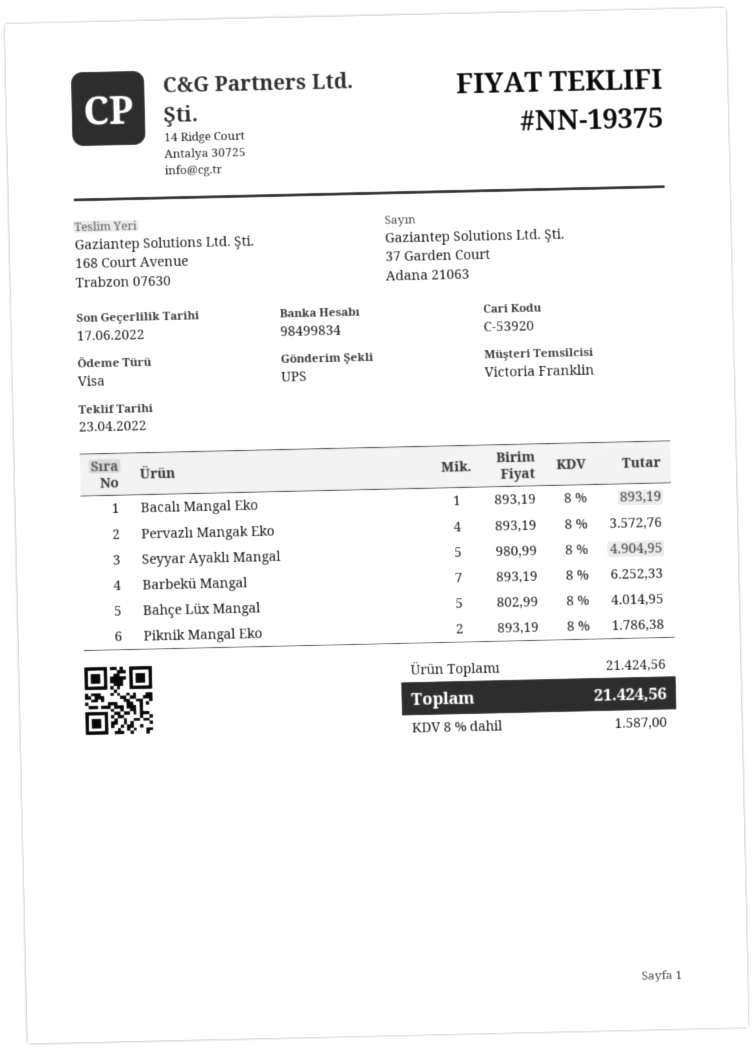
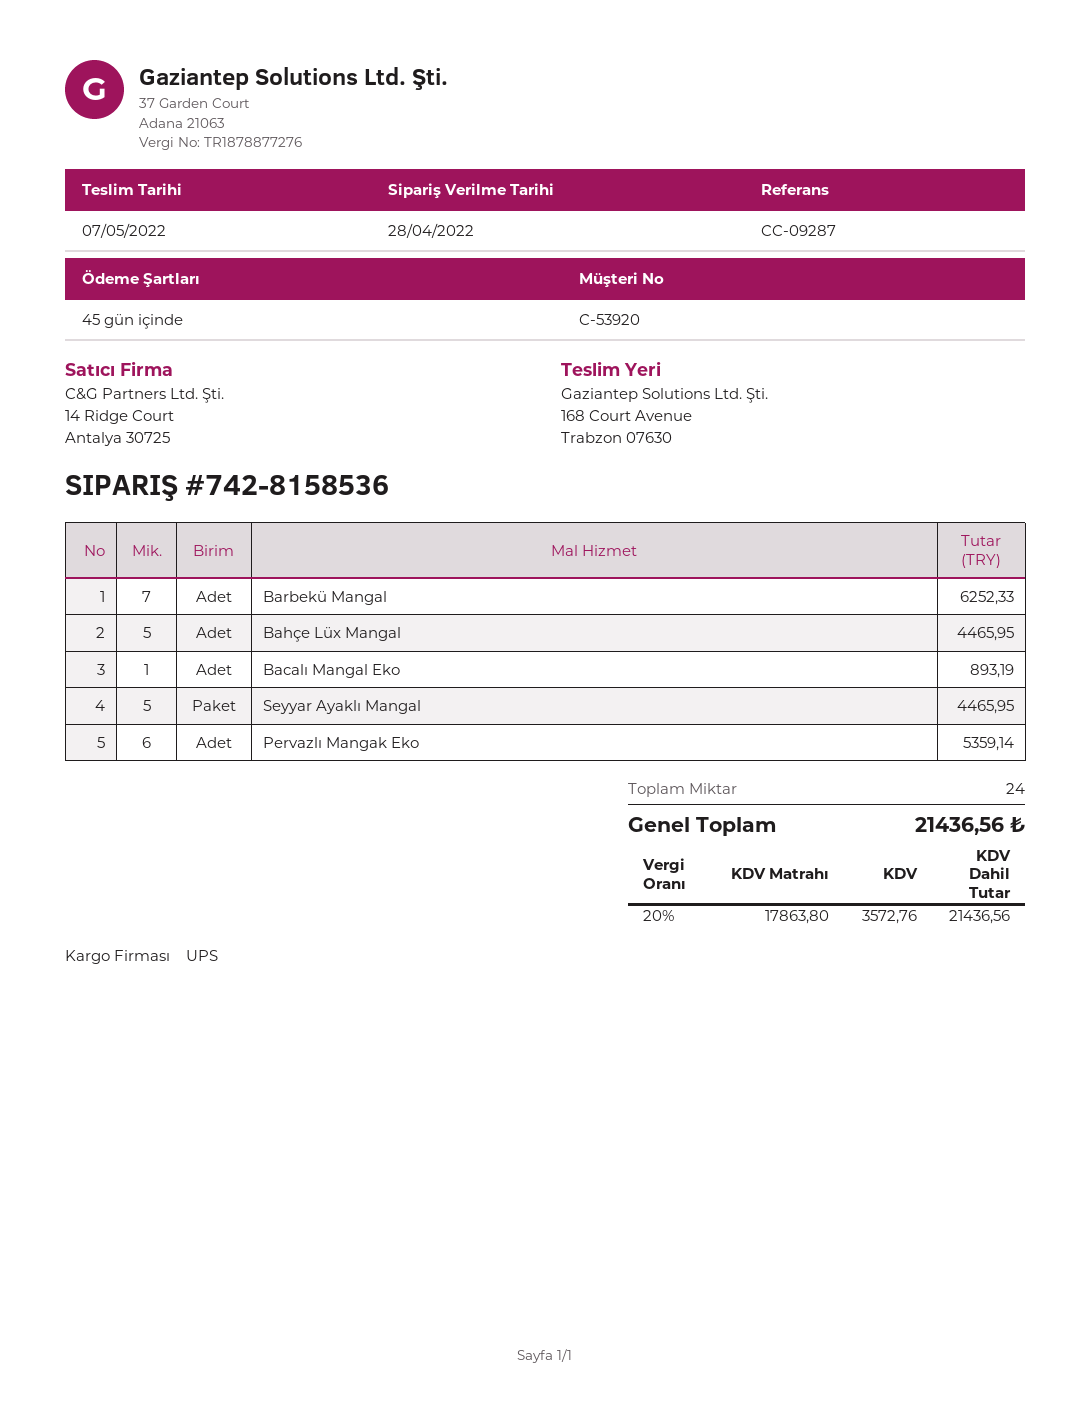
Pervazlı Mangak Eko: 4 for 3572.76 -> 6 for 5359.14
Seyyar Ayaklı Mangal: 5 for 4904.95 -> 5 for 4465.95
Bahçe Lüx Mangal: 5 for 4014.95 -> 5 for 4465.95
Piknik Mangal Eko: 2 for 1786.38 -> none
tax: 8% = 1587.00 -> 20% = 3572.76
total: 21424.56 -> 21436.56

